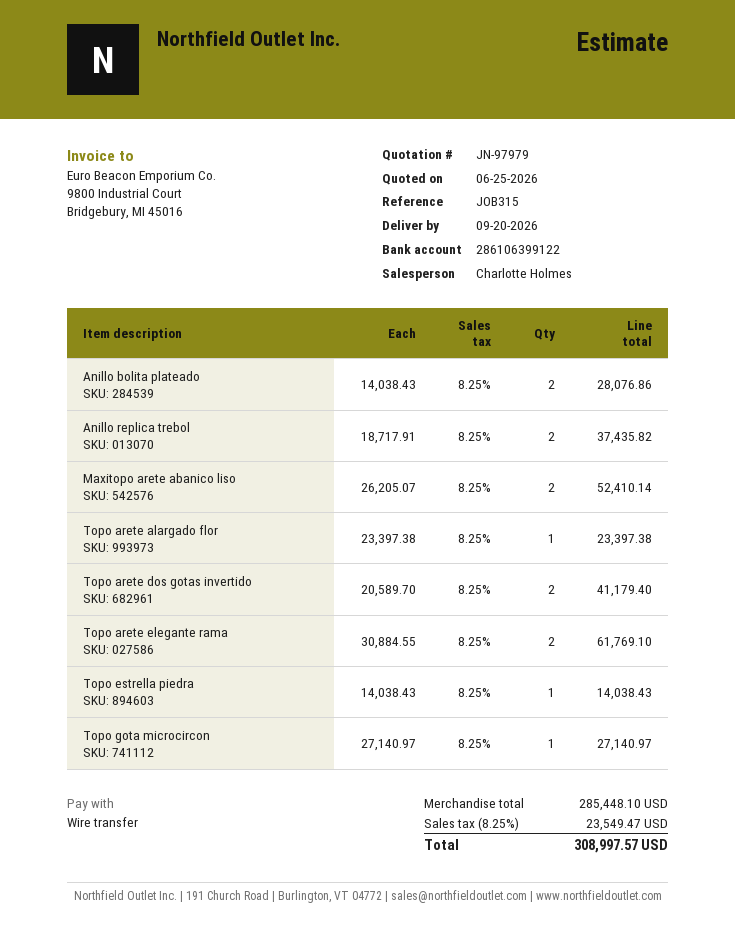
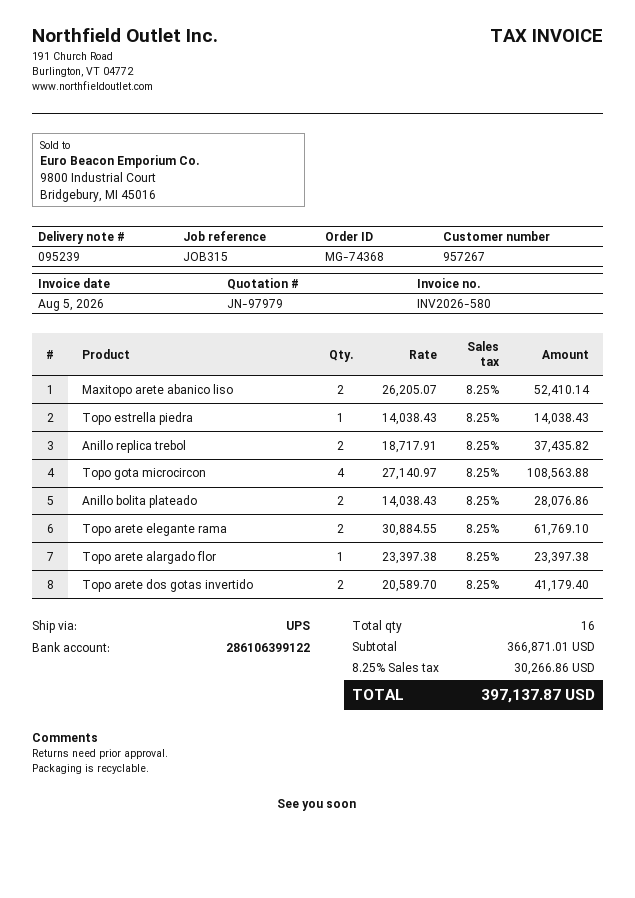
Topo gota microcircon: 1 x 27140.97 = 27140.97 -> 4 x 27140.97 = 108563.88
subtotal: 285448.10 -> 366871.01
tax: 8.25% = 23549.47 -> 8.25% = 30266.86
total: 308997.57 -> 397137.87

